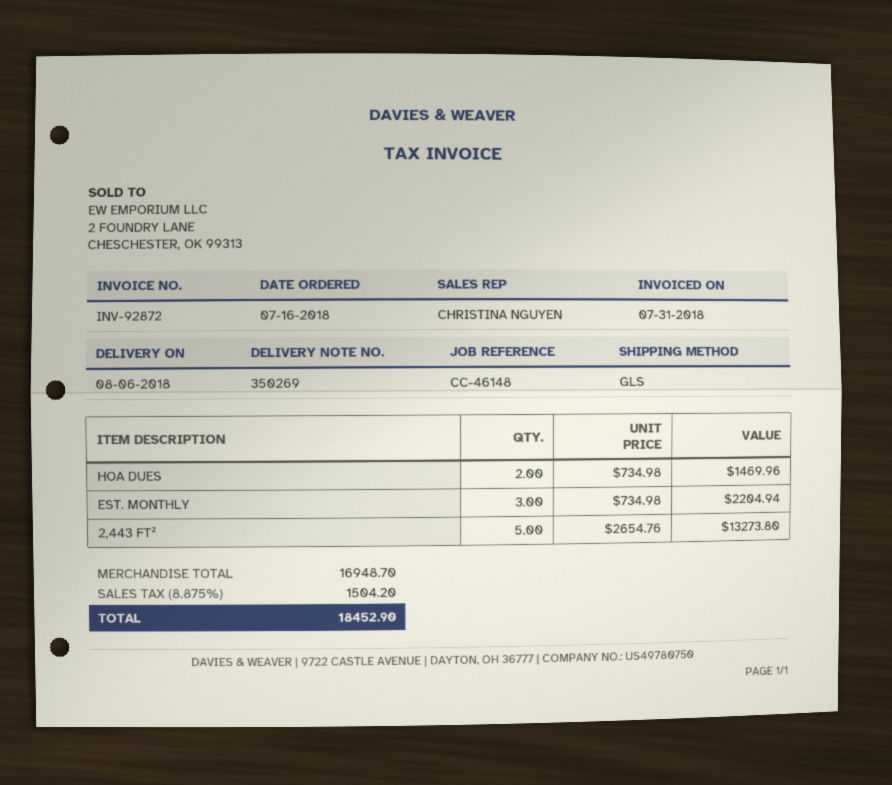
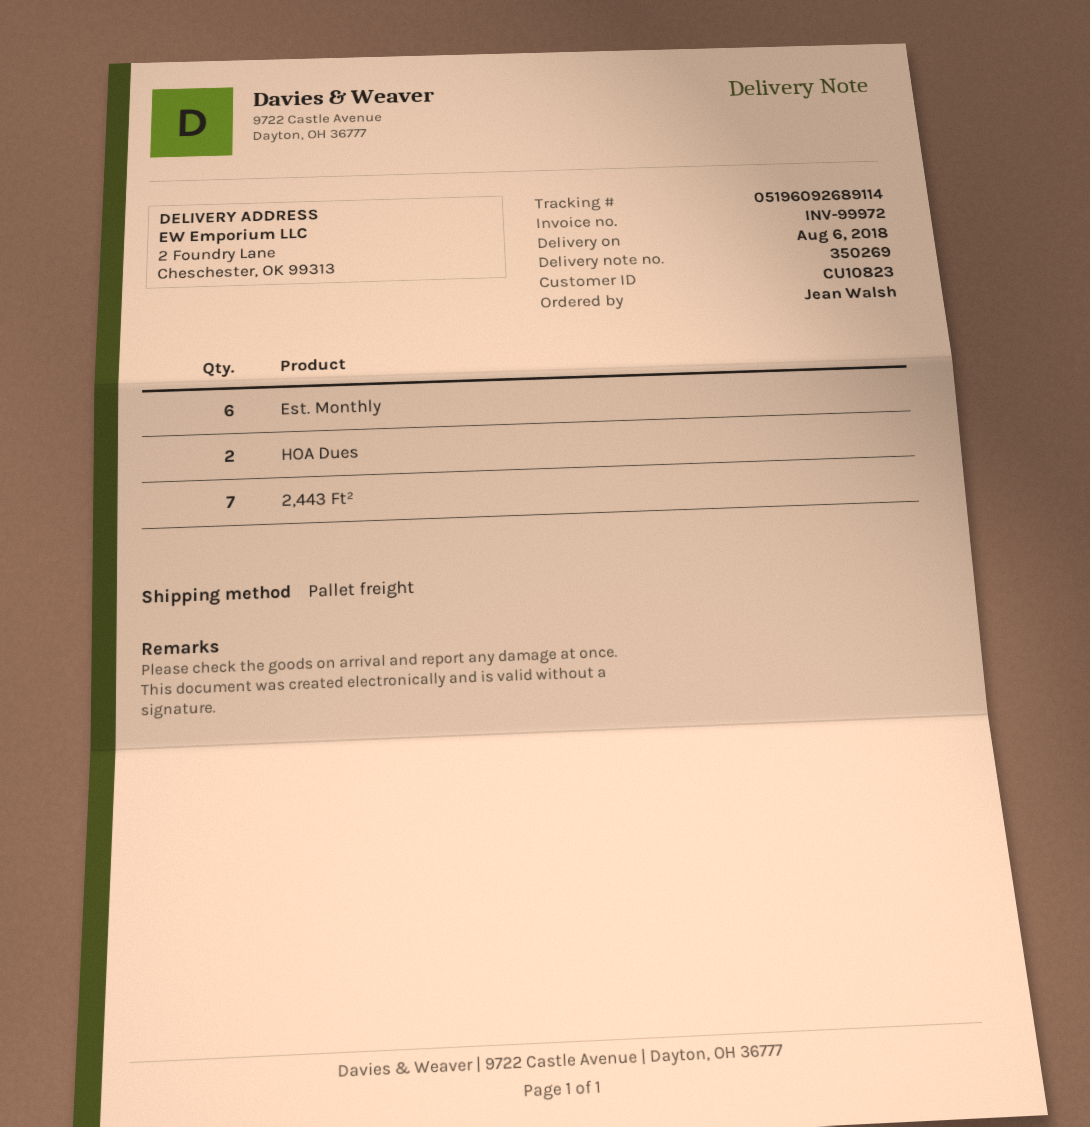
invoice number: INV-92872 -> INV-99972
shipping method: GLS -> pallet freight
EST. MONTHLY: 3 -> 6
2,443 FT²: 5 -> 7

